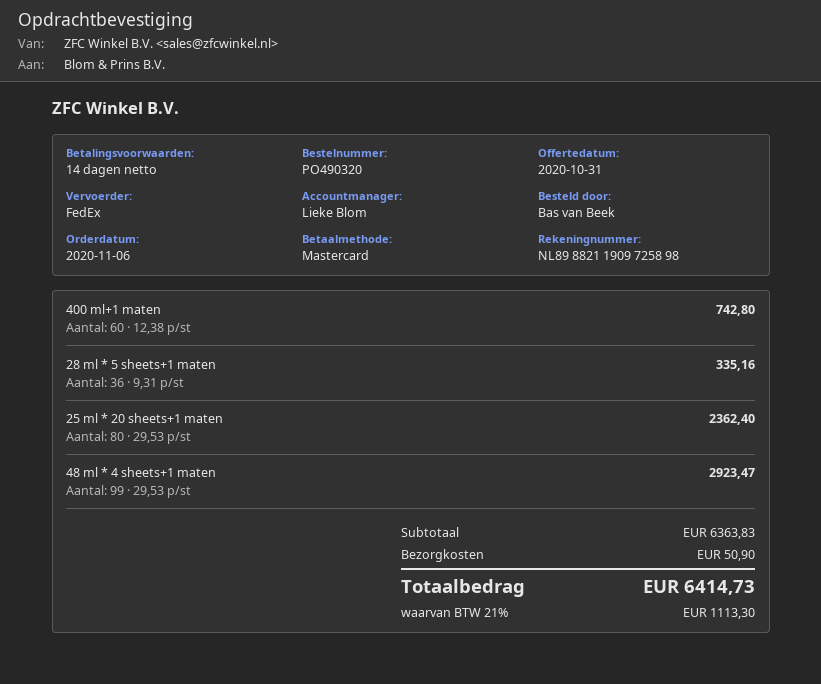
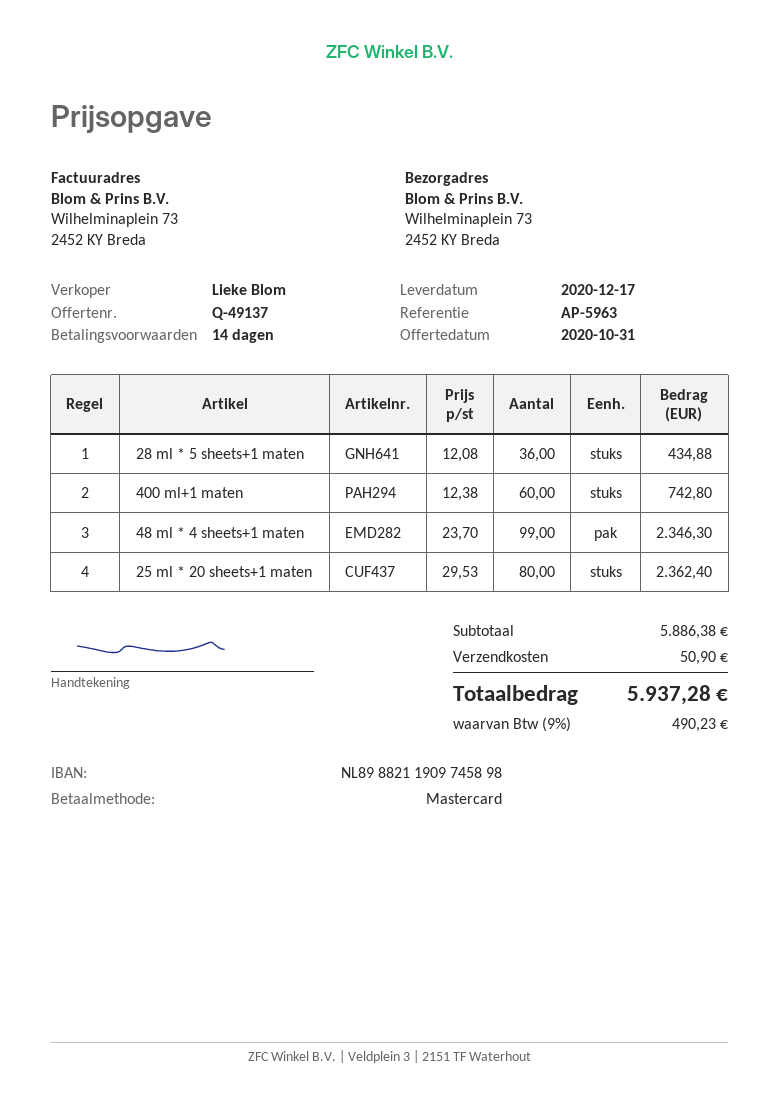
bank account: NL8988211909725898 -> NL8988211909745898
28 ml * 5 sheets+1 maten: 36 x 9.31 = 335.16 -> 36 x 12.08 = 434.88
48 ml * 4 sheets+1 maten: 99 x 29.53 = 2923.47 -> 99 x 23.70 = 2346.30
subtotal: 6363.83 -> 5886.38
tax: 21% = 1113.30 -> 9% = 490.23
total: 6414.73 -> 5937.28

